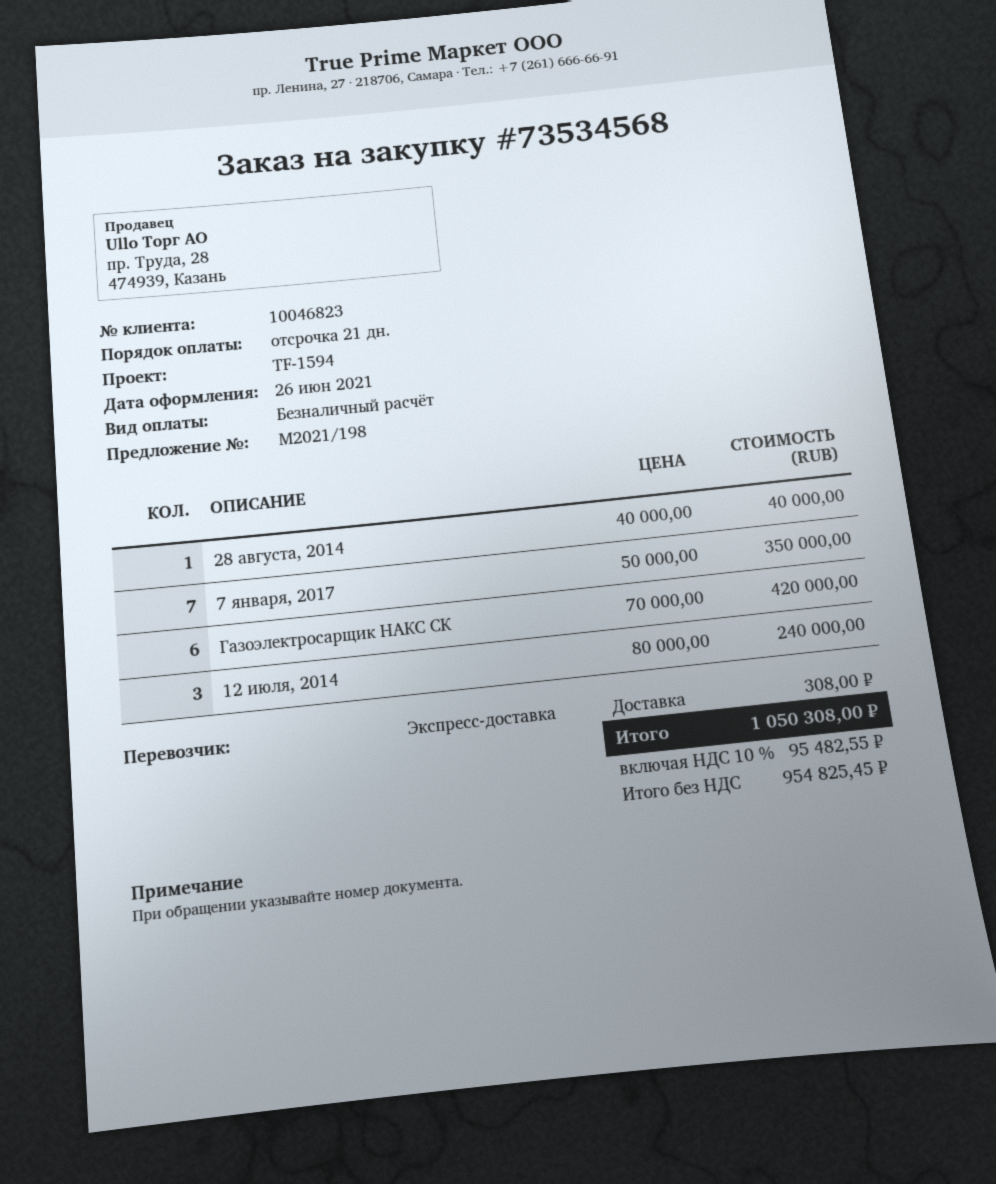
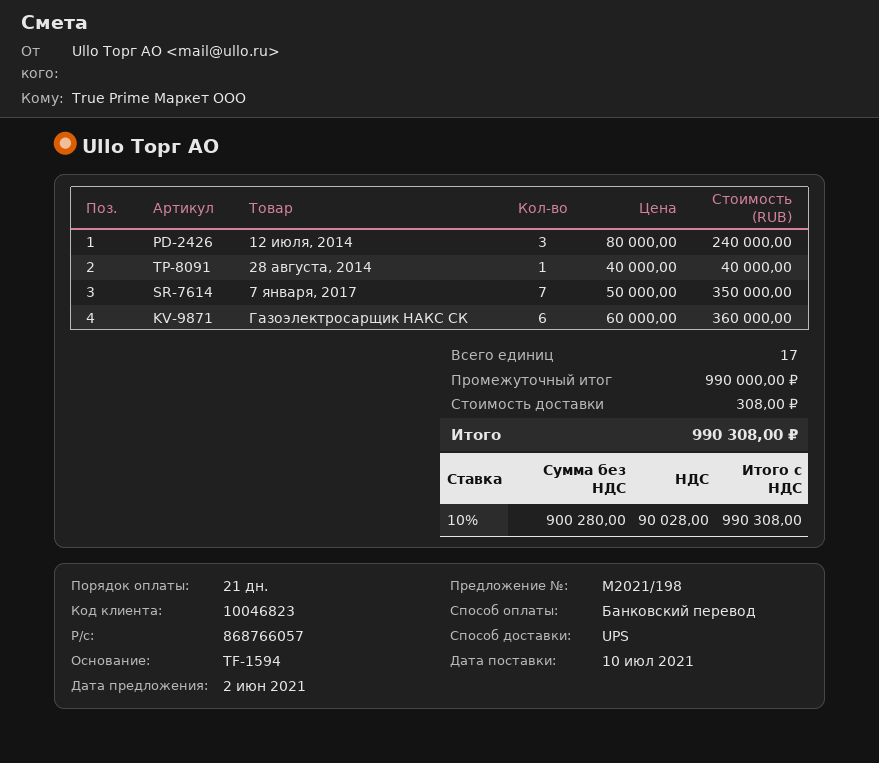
shipping method: express -> UPS
Газоэлектросарщик НАКС СК: 6 x 70000.00 = 420000.00 -> 6 x 60000.00 = 360000.00
net: 954825.45 -> 900280.00
tax: 10% = 95482.55 -> 10% = 90028.00
total: 1050308.00 -> 990308.00

